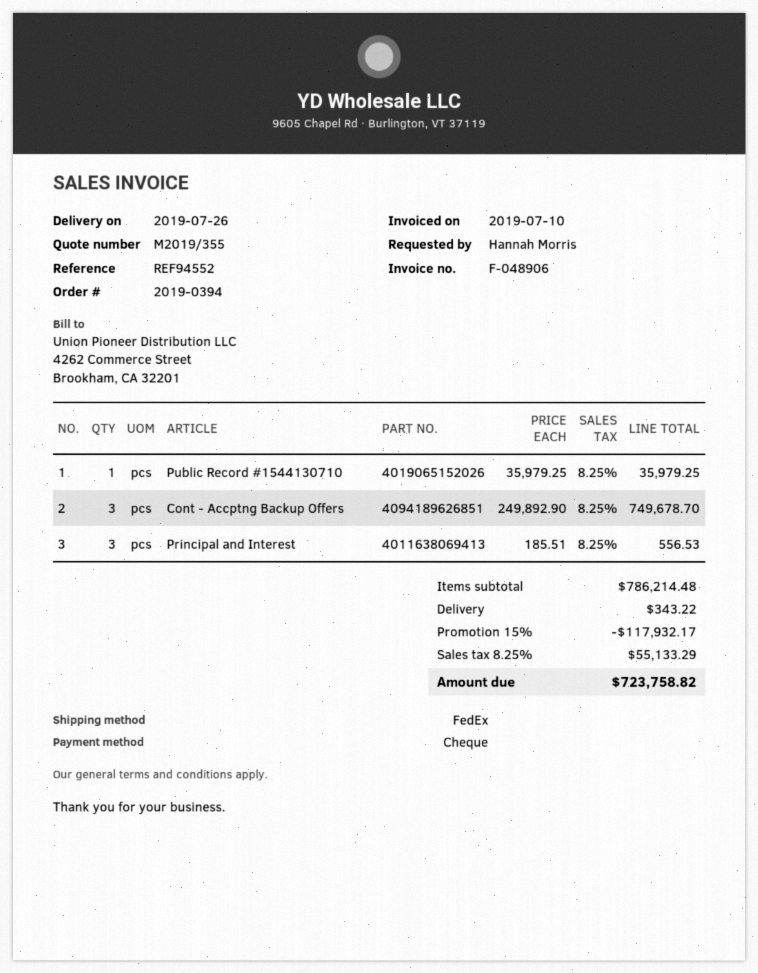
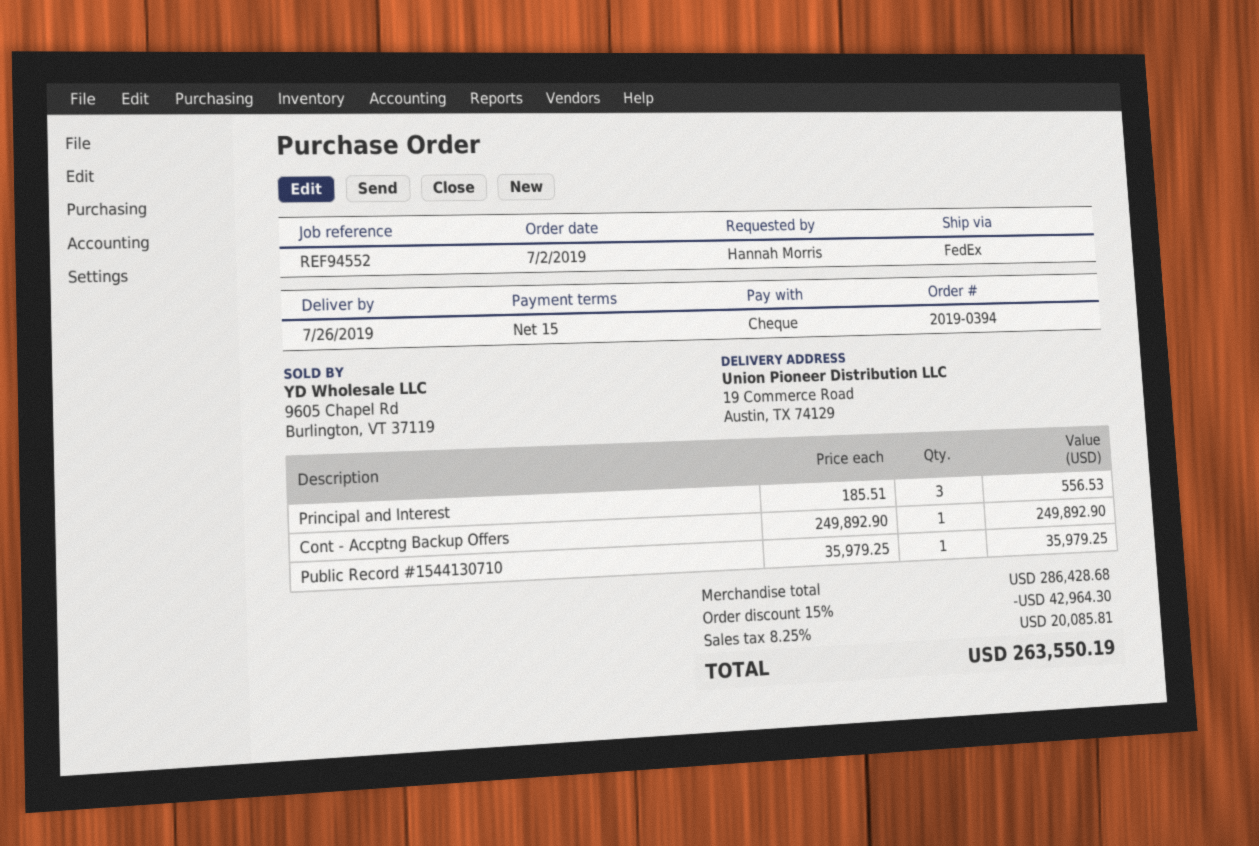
Cont - Accptng Backup Offers: 3 x 249892.90 = 749678.70 -> 1 x 249892.90 = 249892.90
subtotal: 786214.48 -> 286428.68
discount: 15% = 117932.17 -> 15% = 42964.30
shipping: 343.22 -> none
tax: 8.25% = 55133.29 -> 8.25% = 20085.81
total: 723758.82 -> 263550.19

